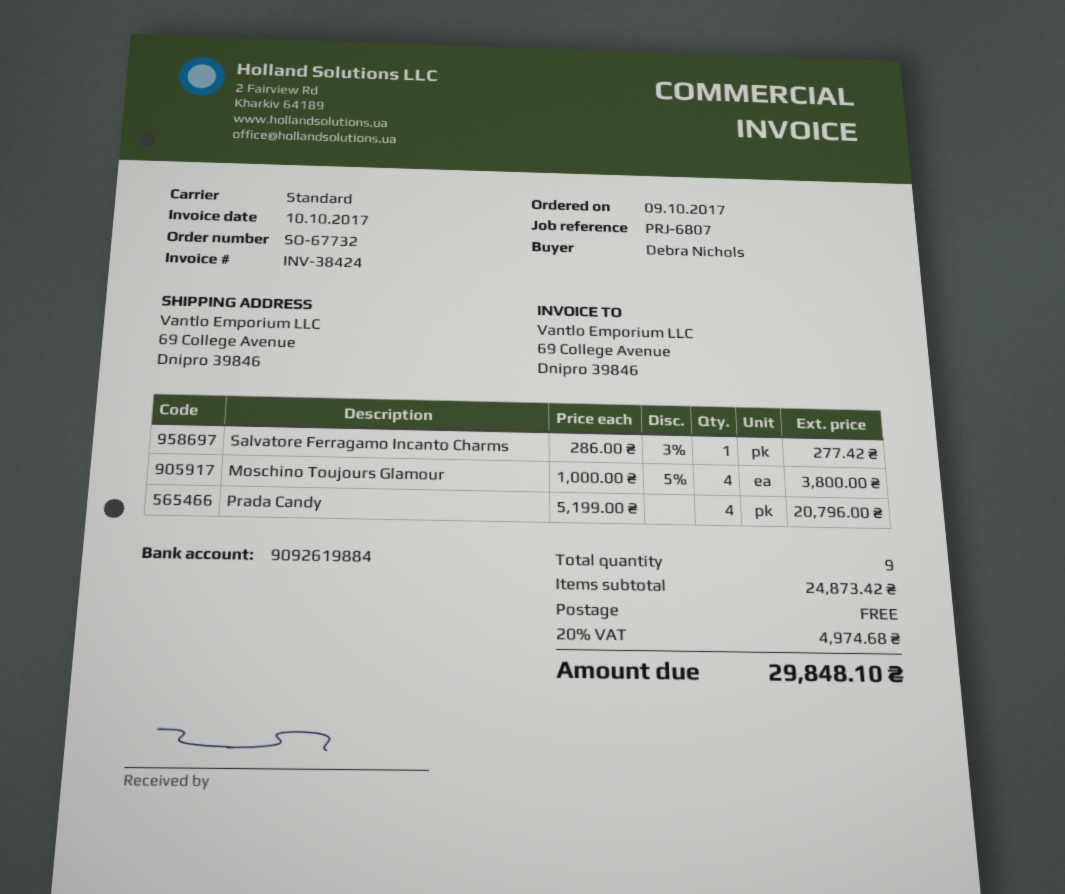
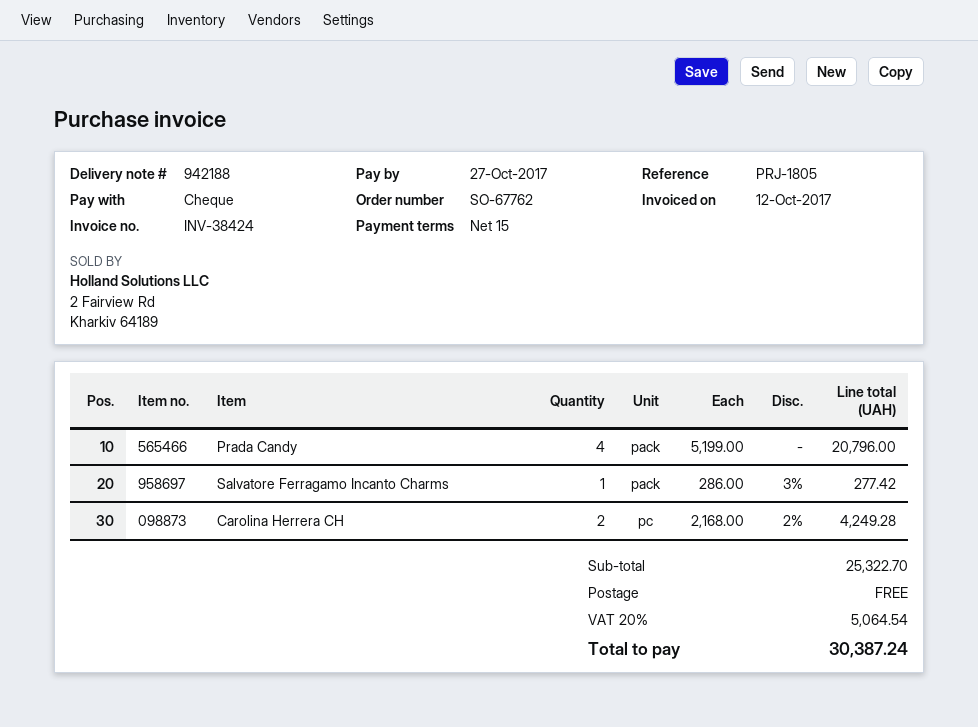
order number: SO-67732 -> SO-67762
invoice date: 2017-10-10 -> 2017-10-12
reference: PRJ-6807 -> PRJ-1805
Moschino Toujours Glamour: 4 x 1000.00 - 5% = 3800.00 -> none
Carolina Herrera CH: none -> 2 x 2168.00 - 2% = 4249.28
subtotal: 24873.42 -> 25322.70
tax: 20% = 4974.68 -> 20% = 5064.54
total: 29848.10 -> 30387.24

